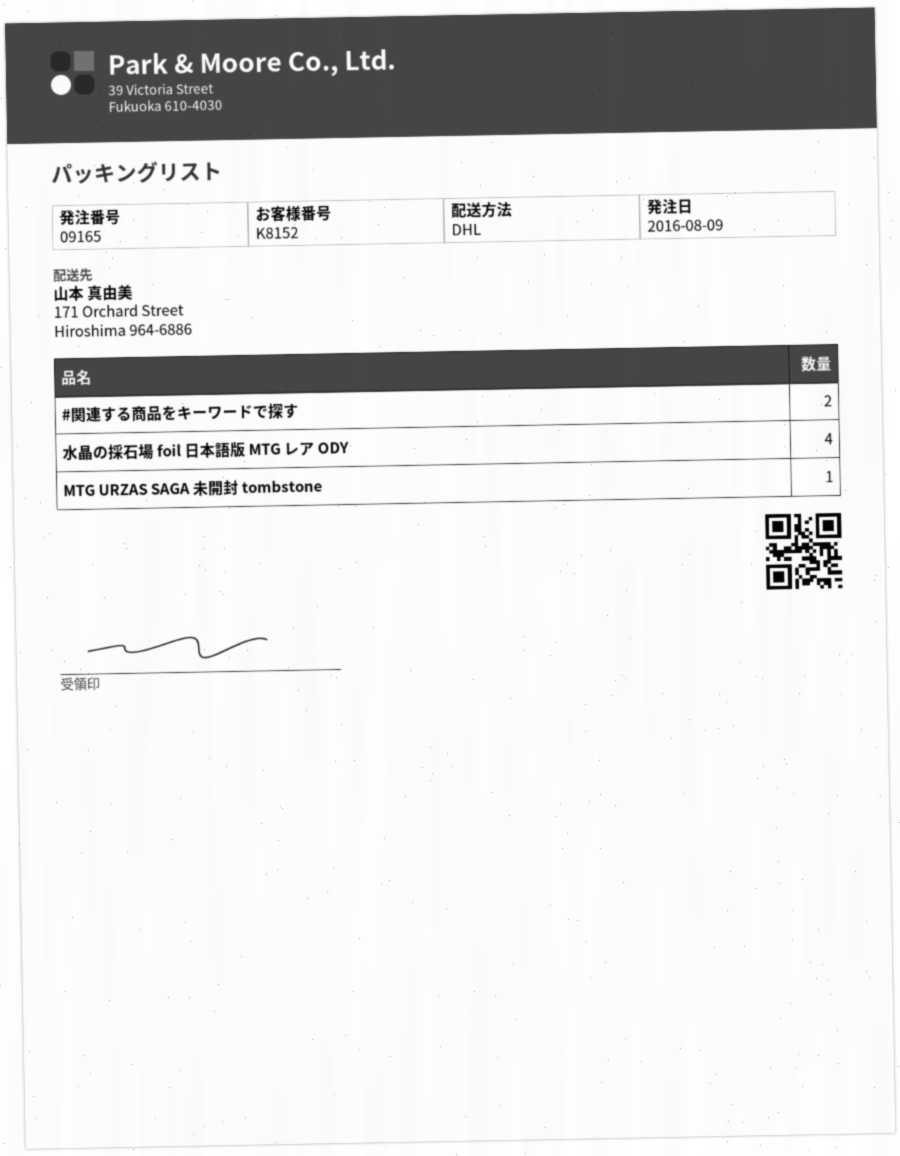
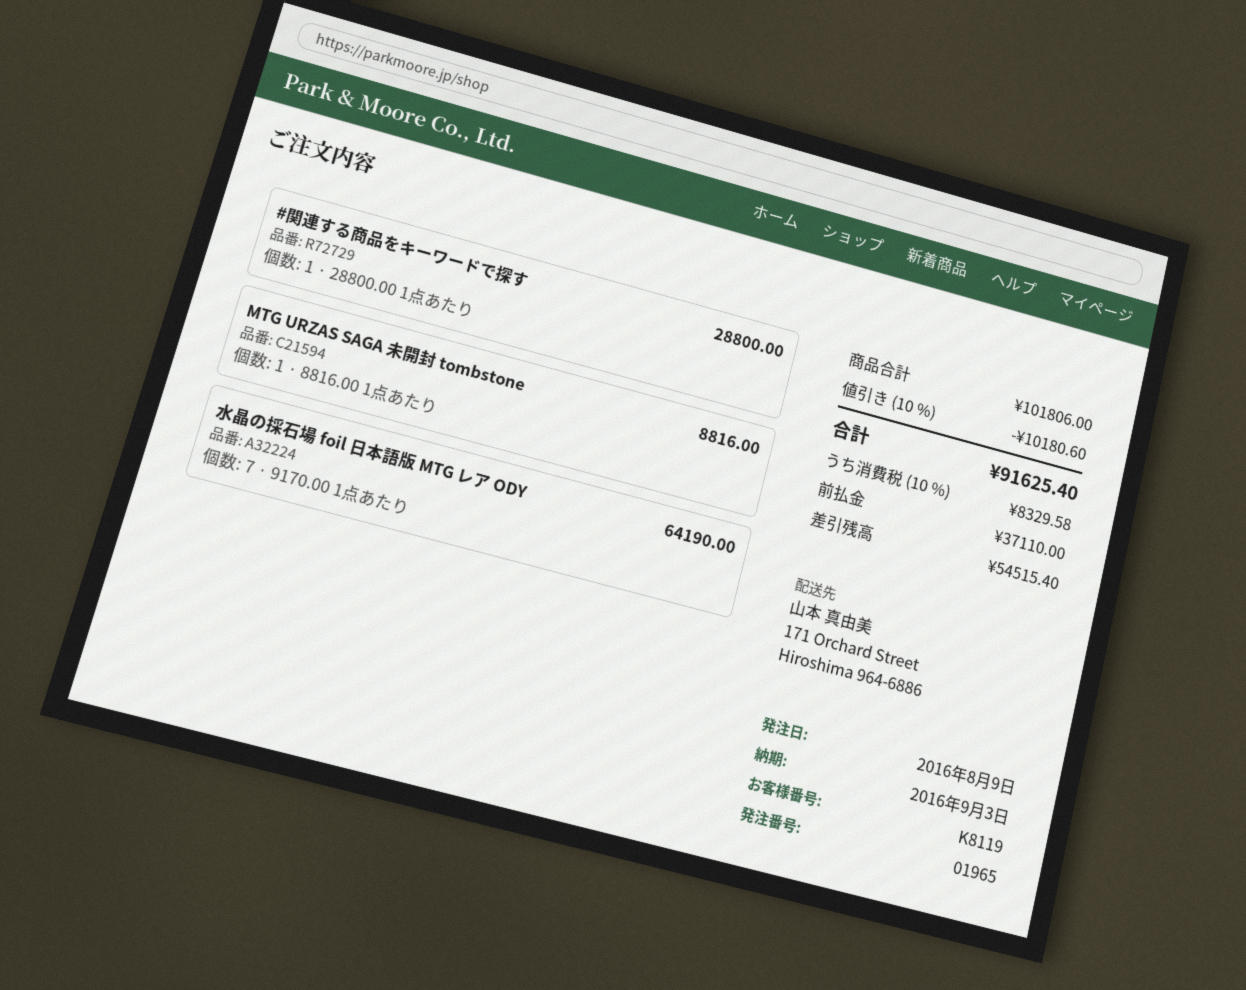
order number: 09165 -> 01965
customer number: K8152 -> K8119
#関連する商品をキーワードで探す: 2 -> 1
水晶の採石場 foil 日本語版 MTG レア ODY: 4 -> 7

